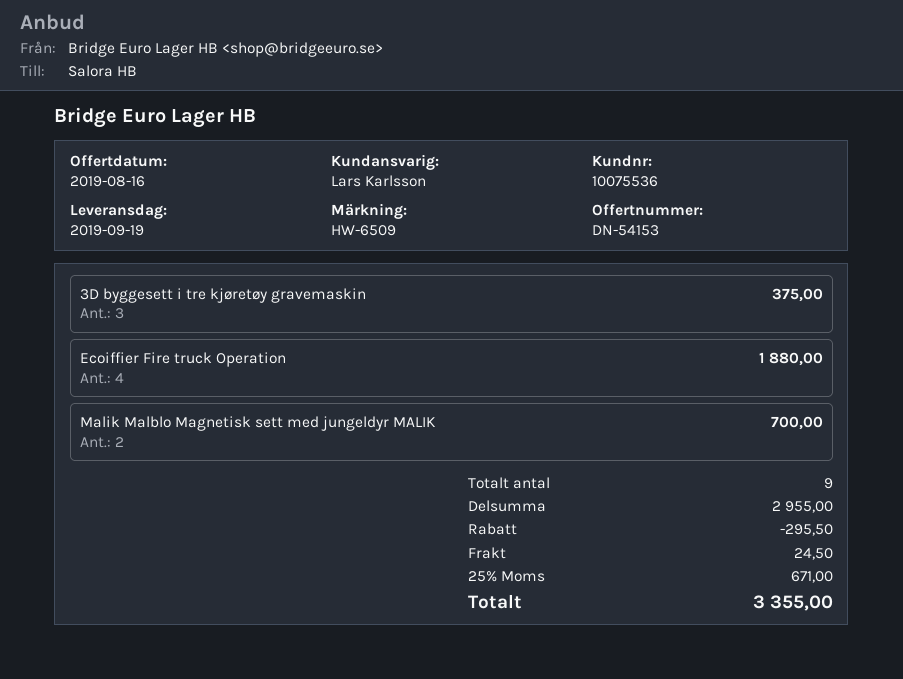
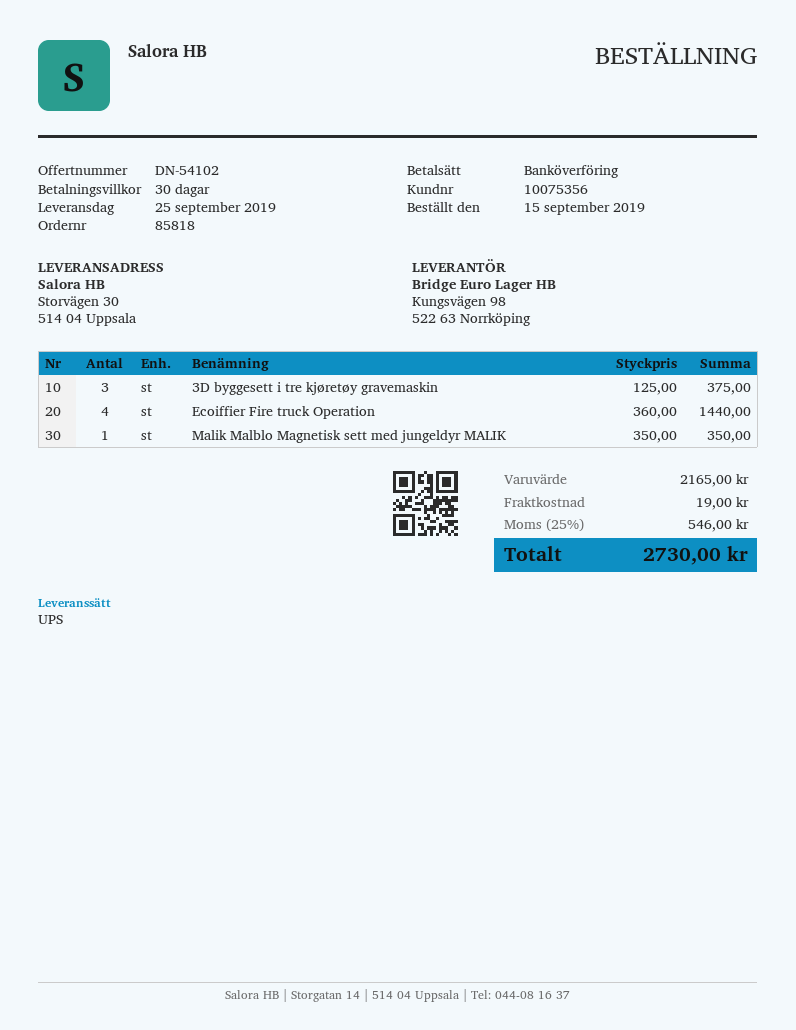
quote number: DN-54153 -> DN-54102
delivery date: 2019-09-19 -> 2019-09-25
customer number: 10075536 -> 10075356
Ecoiffier Fire truck Operation: 4 for 1880.00 -> 4 for 1440.00
Malik Malblo Magnetisk sett med jungeldyr MALIK: 2 for 700.00 -> 1 for 350.00
subtotal: 2955.00 -> 2165.00
discount: 295.50 -> none
shipping: 24.50 -> 19.00
tax: 25% = 671.00 -> 25% = 546.00
total: 3355.00 -> 2730.00

